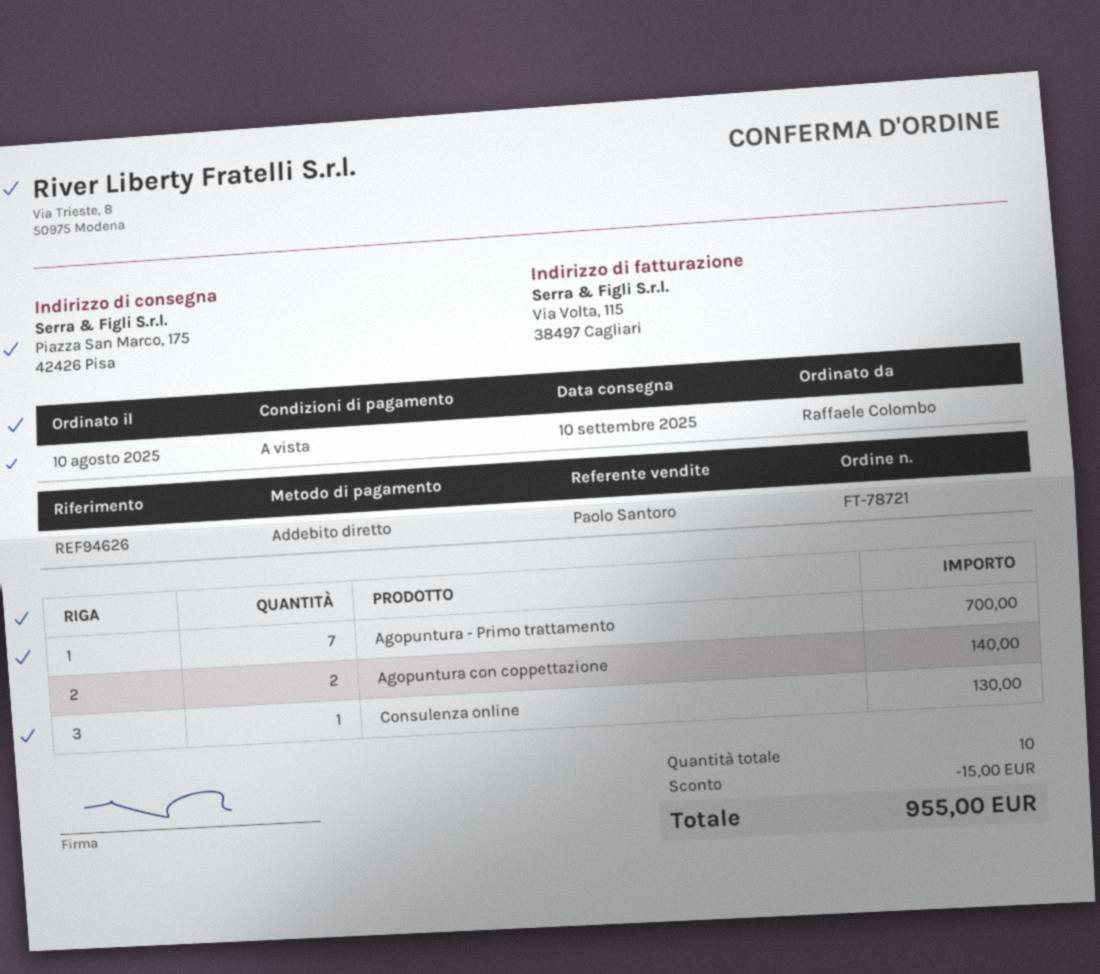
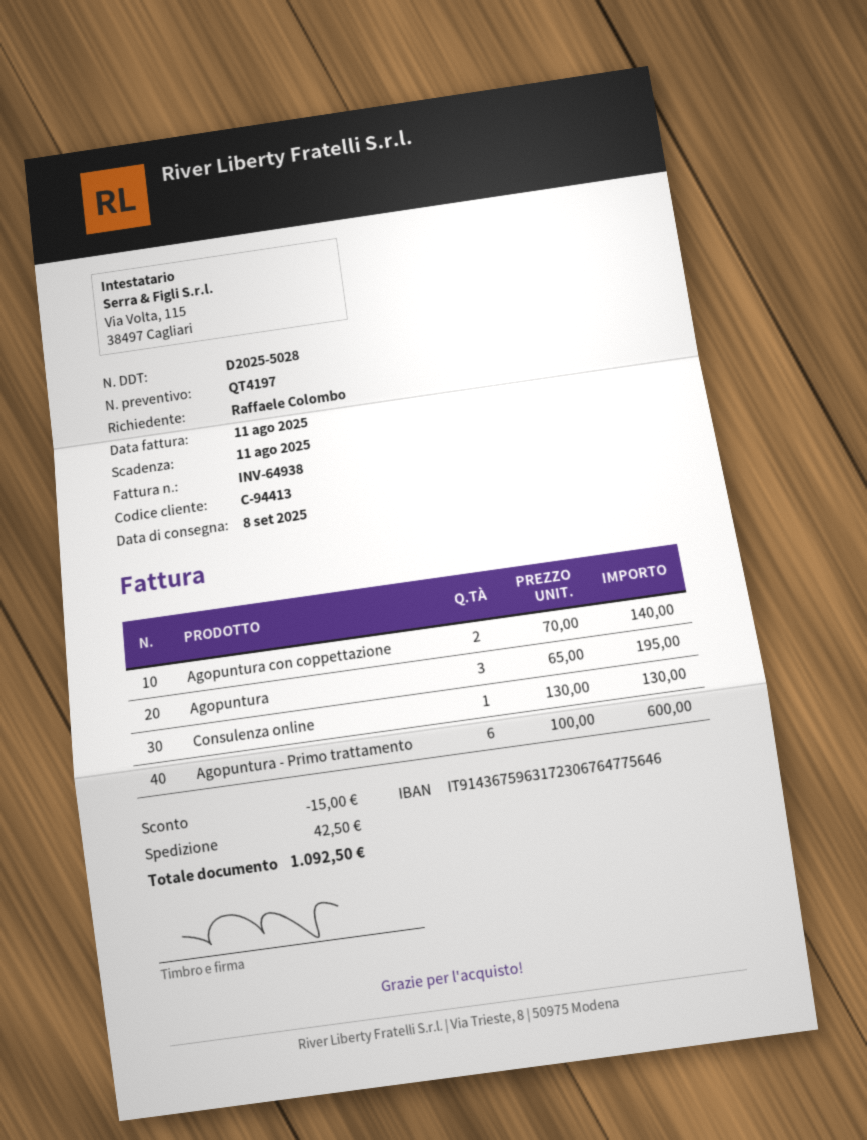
delivery date: 2025-09-10 -> 2025-09-08
Agopuntura - Primo trattamento: 7 for 700.00 -> 6 for 600.00
Agopuntura: none -> 3 for 195.00
shipping: none -> 42.50
total: 955.00 -> 1092.50

